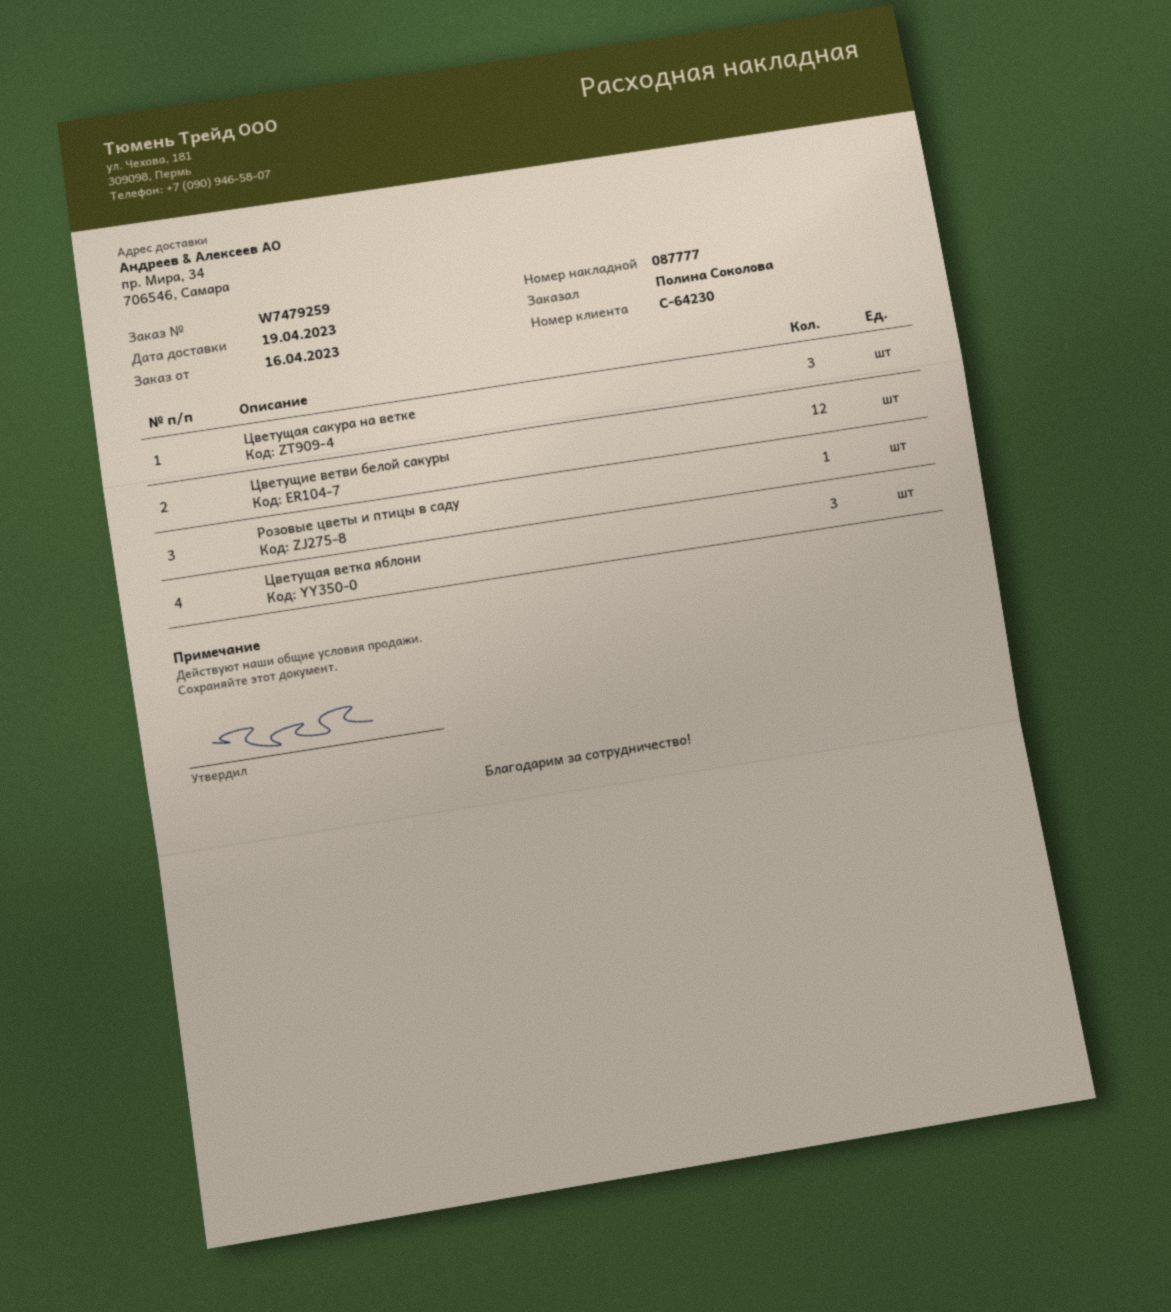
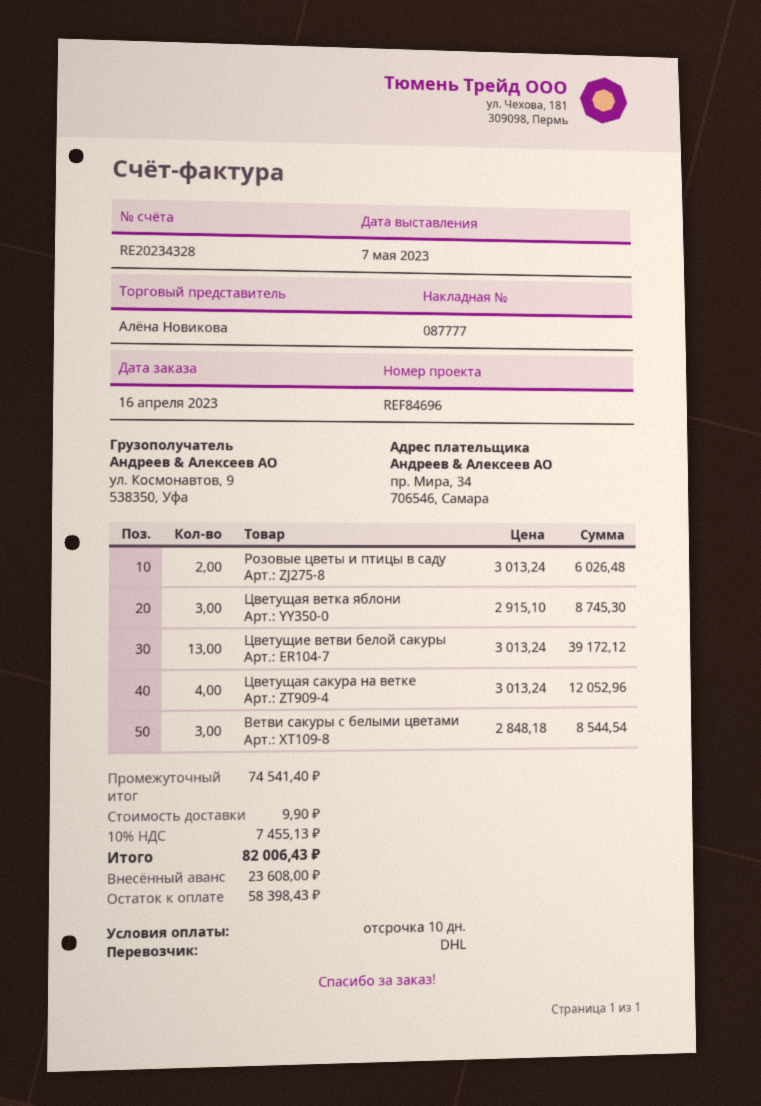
ship to: пр. Мира, 34, 706546, Самара -> ул. Космонавтов, 9, 538350, Уфа
Цветущая сакура на ветке: 3 -> 4
Цветущие ветви белой сакуры: 12 -> 13
Розовые цветы и птицы в саду: 1 -> 2
Ветви сакуры с белыми цветами: none -> 3

